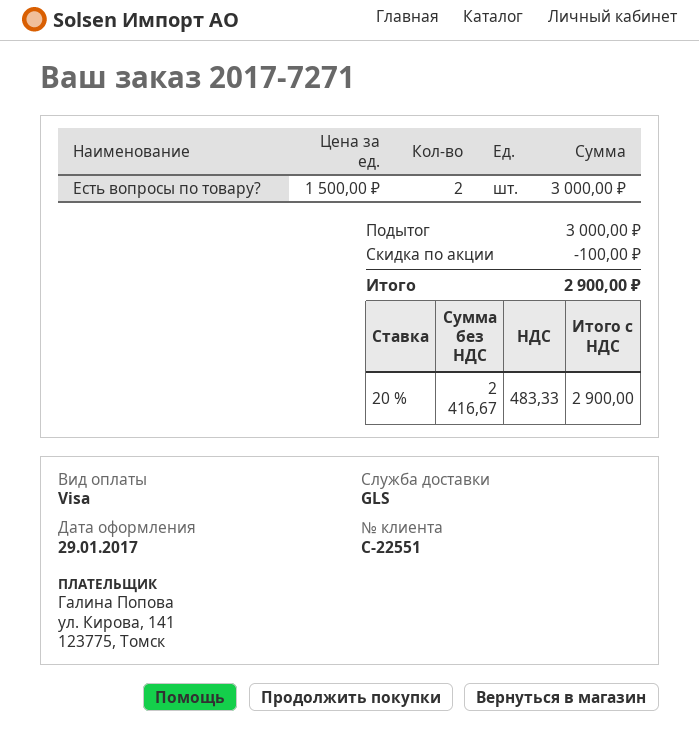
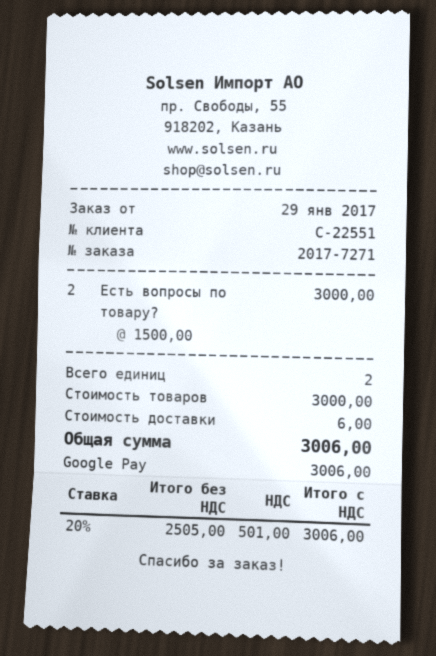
payment method: Visa -> Google Pay
discount: 100.00 -> none
shipping: none -> 6.00
net: 2416.67 -> 2505.00
tax: 20% = 483.33 -> 20% = 501.00
total: 2900.00 -> 3006.00

